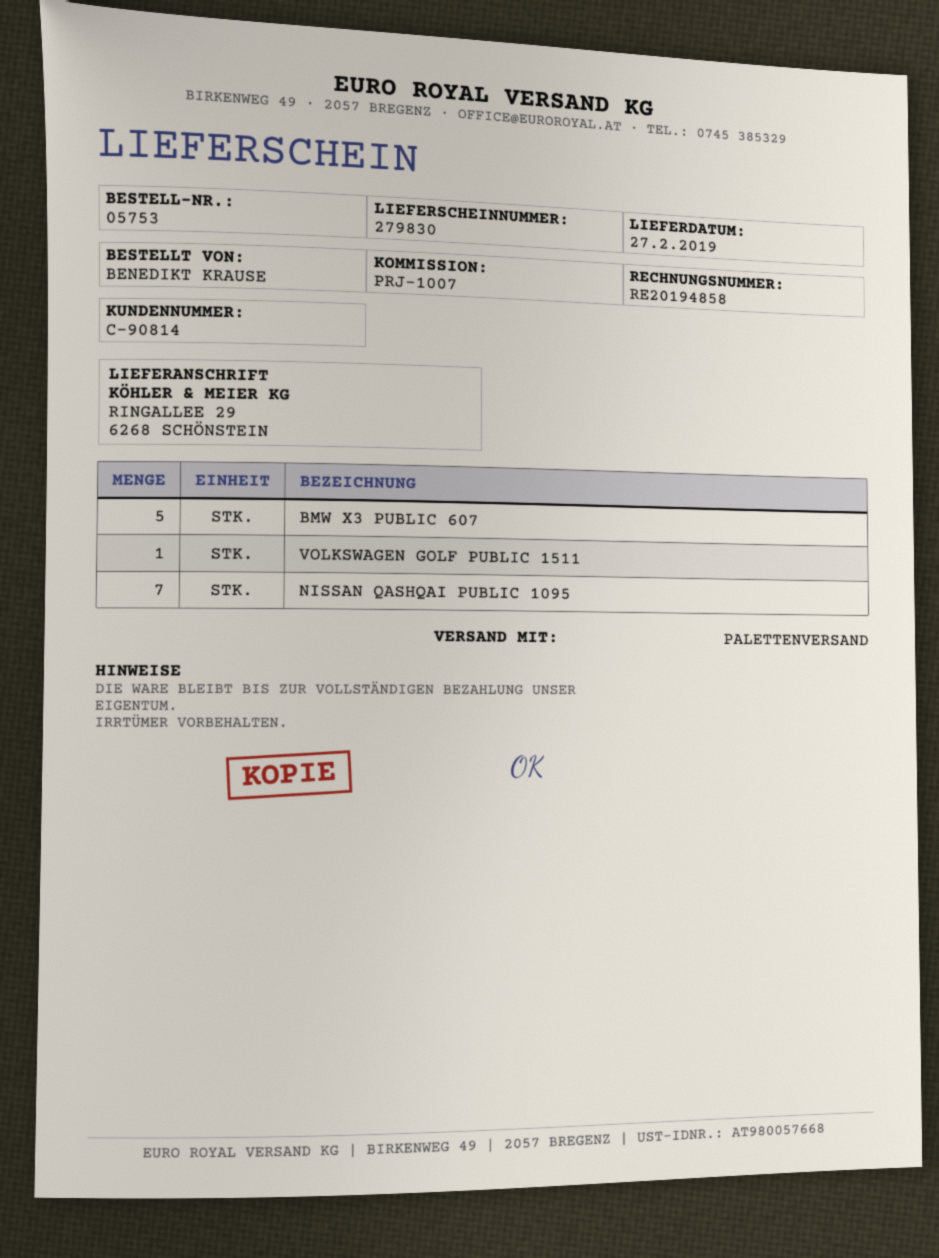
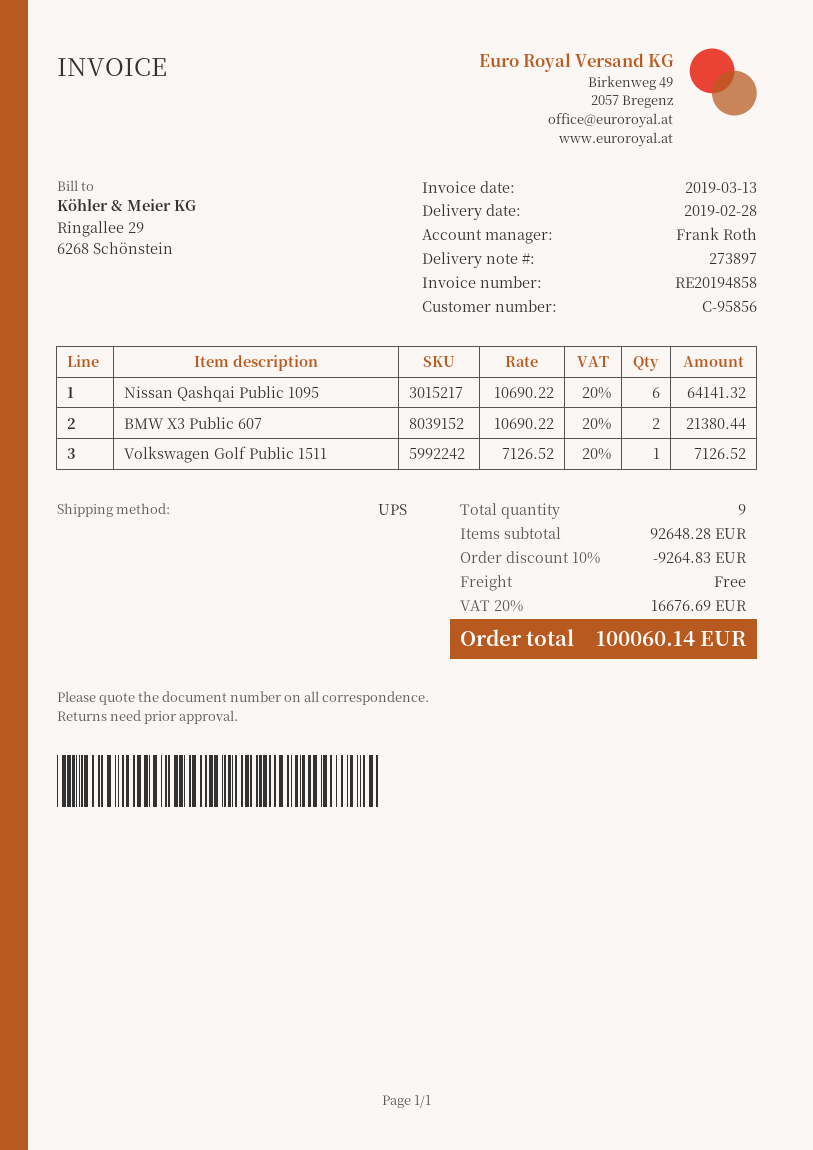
delivery note number: 279830 -> 273897
delivery date: 2019-02-27 -> 2019-02-28
customer number: C-90814 -> C-95856
shipping method: pallet freight -> UPS
BMW X3 PUBLIC 607: 5 -> 2
NISSAN QASHQAI PUBLIC 1095: 7 -> 6

